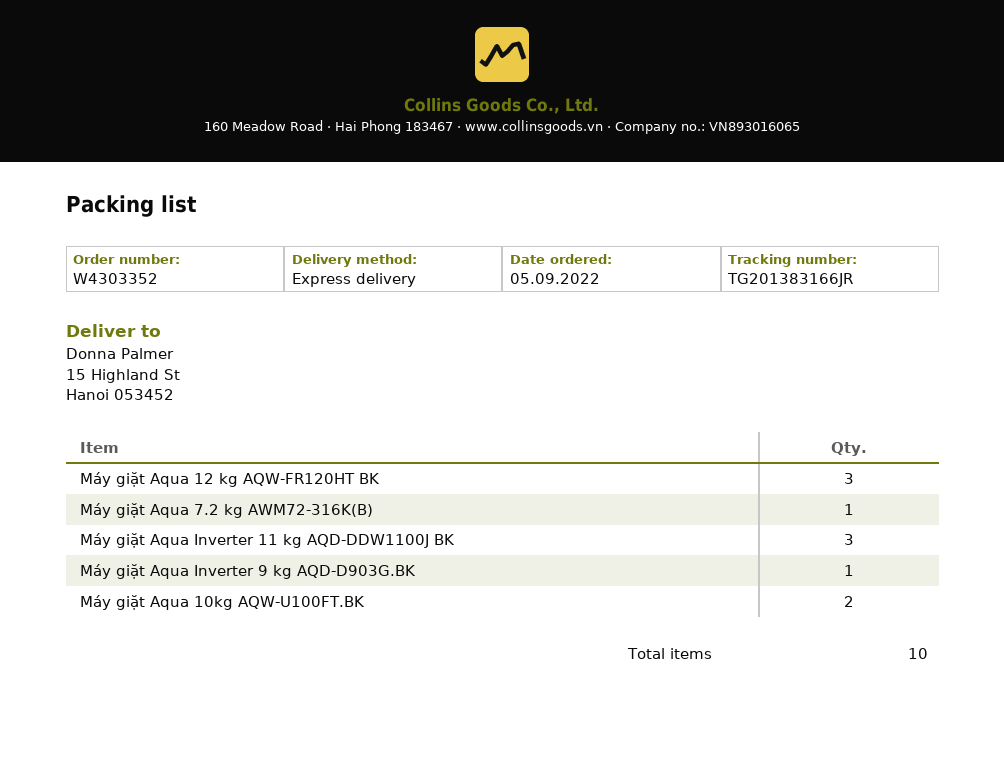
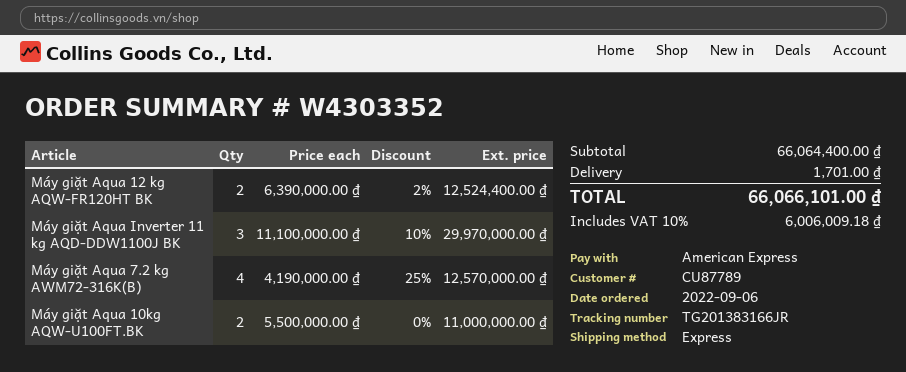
order date: 2022-09-05 -> 2022-09-06
Máy giặt Aqua 12 kg AQW-FR120HT BK: 3 -> 2
Máy giặt Aqua 7.2 kg AWM72-316K(B): 1 -> 4
Máy giặt Aqua Inverter 9 kg AQD-D903G.BK: 1 -> none

